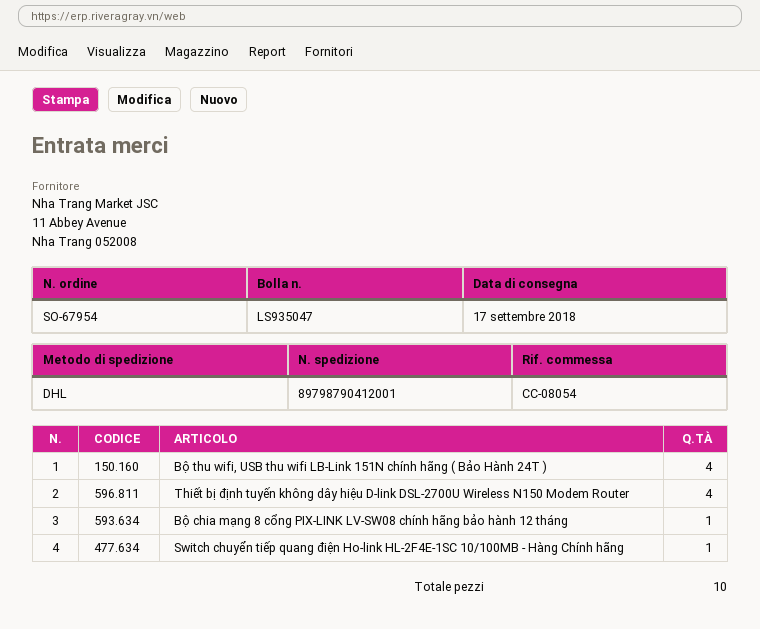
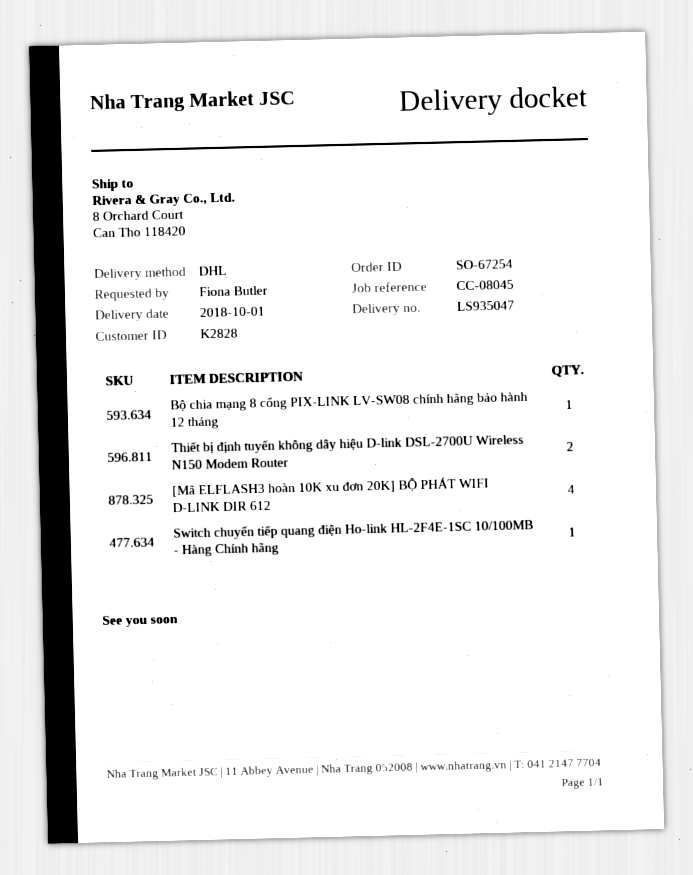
order number: SO-67954 -> SO-67254
delivery date: 2018-09-17 -> 2018-10-01
reference: CC-08054 -> CC-08045
Bộ thu wifi, USB thu wifi LB-Link 151N chính hãng ( Bảo Hành 24T ): 4 -> none
Thiết bị định tuyến không dây hiệu D-link DSL-2700U Wireless N150 Modem Router: 4 -> 2
[Mã ELFLASH3 hoàn 10K xu đơn 20K] BỘ PHÁT WIFI D-LINK DIR 612: none -> 4

